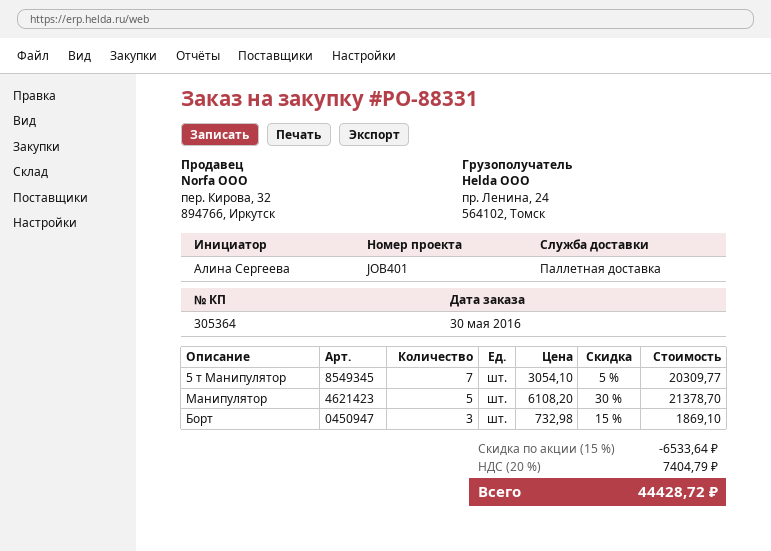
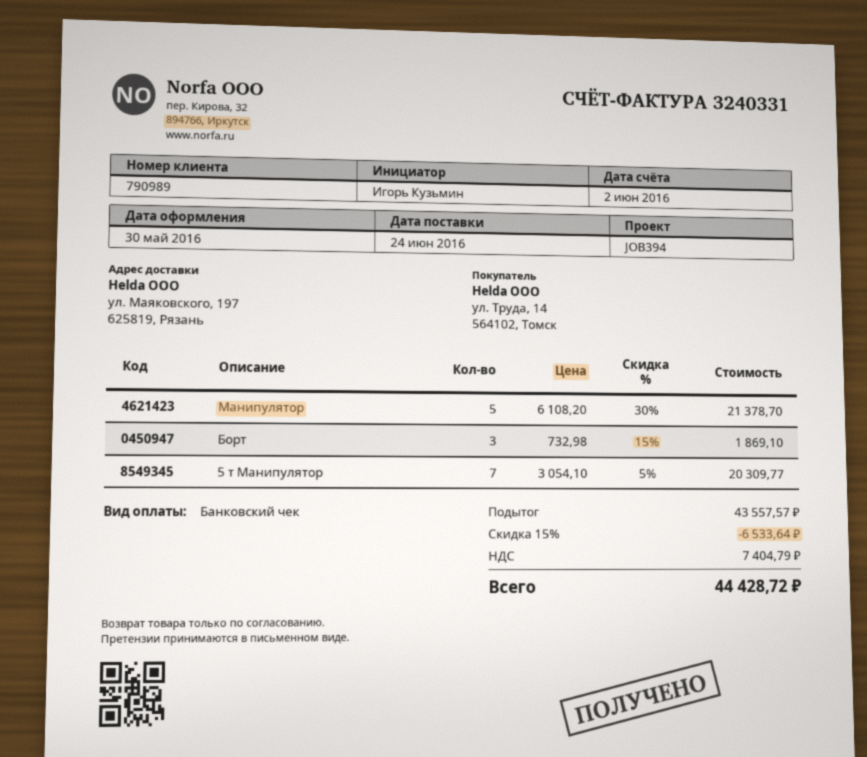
reference: JOB401 -> JOB394
ordered by: Алина Сергеева -> Игорь Кузьмин
ship to: пр. Ленина, 24, 564102, Томск -> ул. Маяковского, 197, 625819, Рязань

